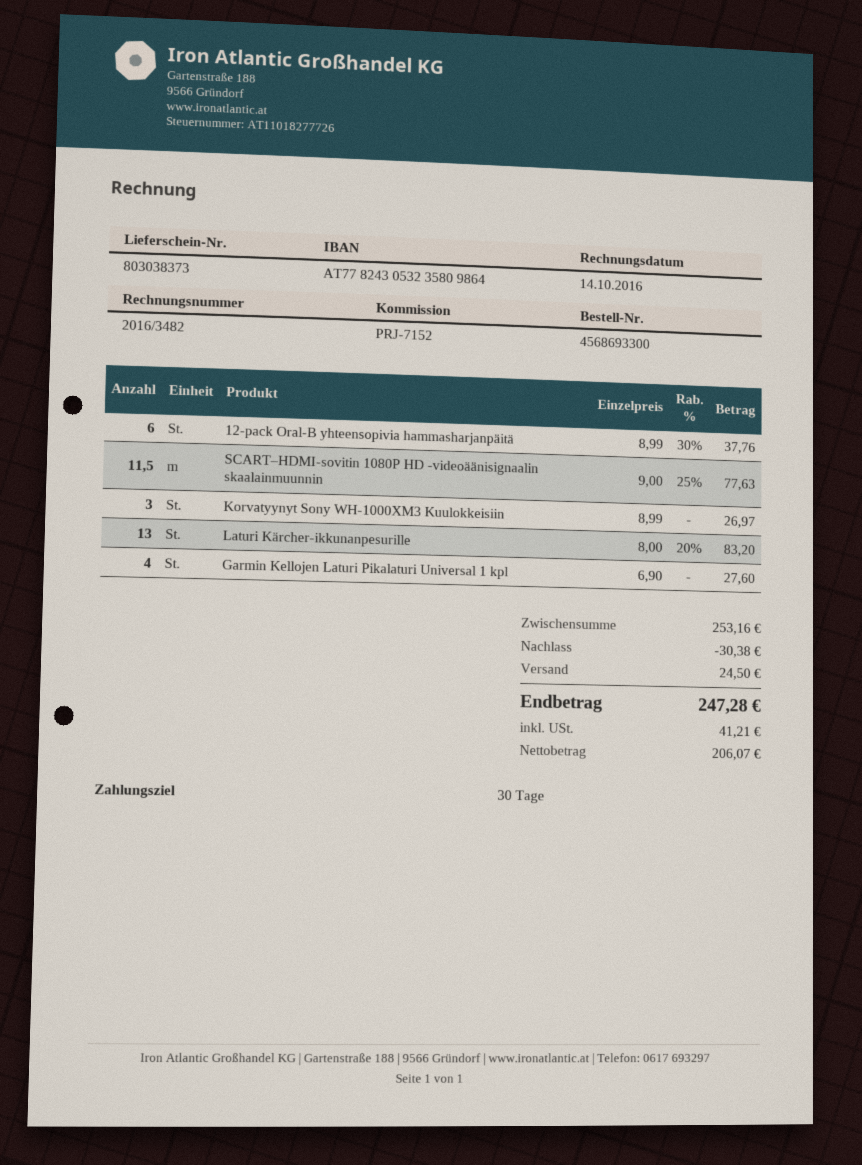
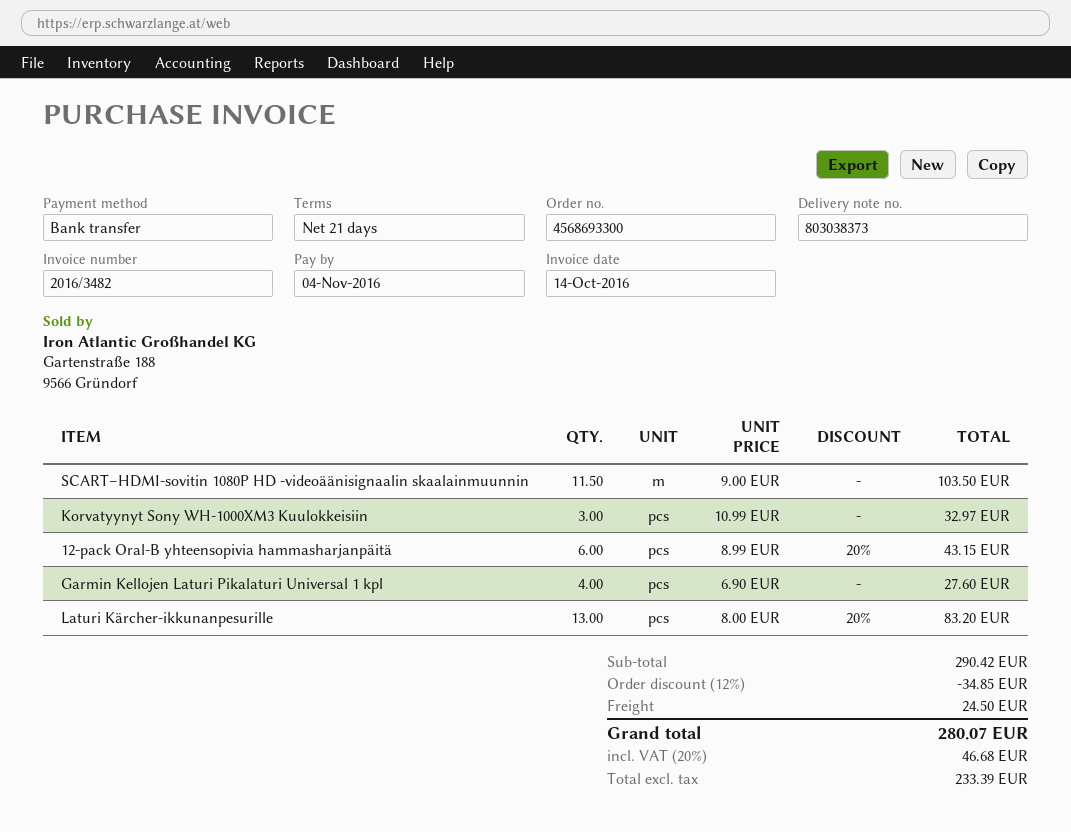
payment terms: 30 days -> 21 days
12-pack Oral-B yhteensopivia hammasharjanpäitä: 6 x 8.99 - 30% = 37.76 -> 6 x 8.99 - 20% = 43.15
SCART–HDMI-sovitin 1080P HD -videoäänisignaalin skaalainmuunnin: 11.5 x 9.00 - 25% = 77.63 -> 11.5 x 9.00 = 103.50
Korvatyynyt Sony WH-1000XM3 Kuulokkeisiin: 3 x 8.99 = 26.97 -> 3 x 10.99 = 32.97
subtotal: 253.16 -> 290.42
discount: 30.38 -> 34.85
net: 206.07 -> 233.39
tax: 41.21 -> 46.68
total: 247.28 -> 280.07

